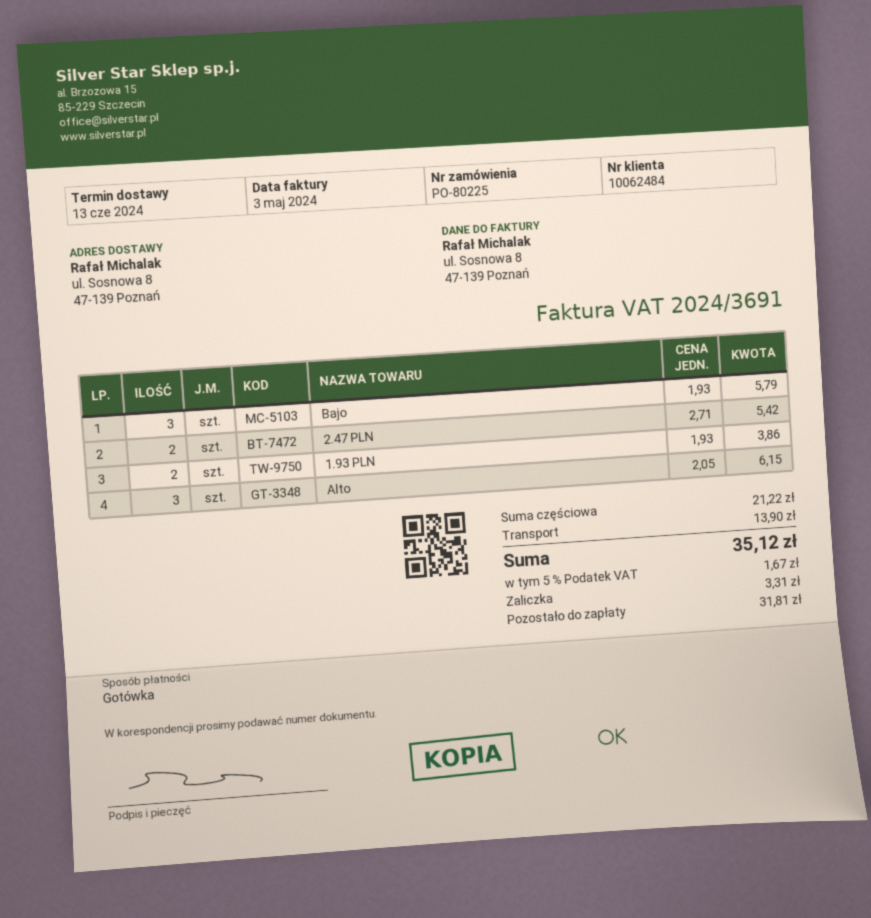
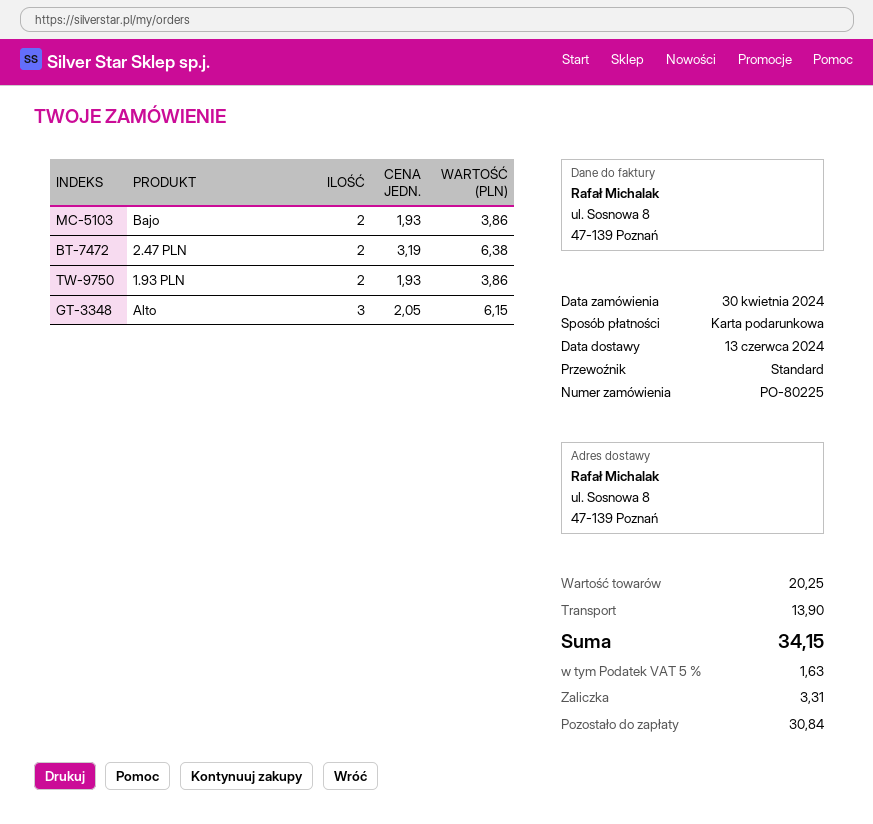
payment method: cash -> gift card
Bajo: 3 x 1.93 = 5.79 -> 2 x 1.93 = 3.86
2.47 PLN: 2 x 2.71 = 5.42 -> 2 x 3.19 = 6.38
subtotal: 21.22 -> 20.25
tax: 5% = 1.67 -> 5% = 1.63
total: 35.12 -> 34.15
balance: 31.81 -> 30.84

